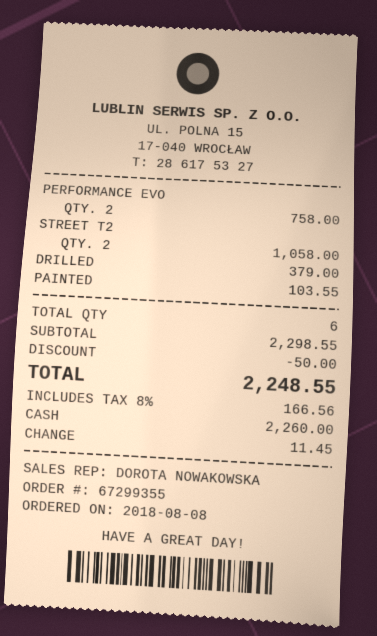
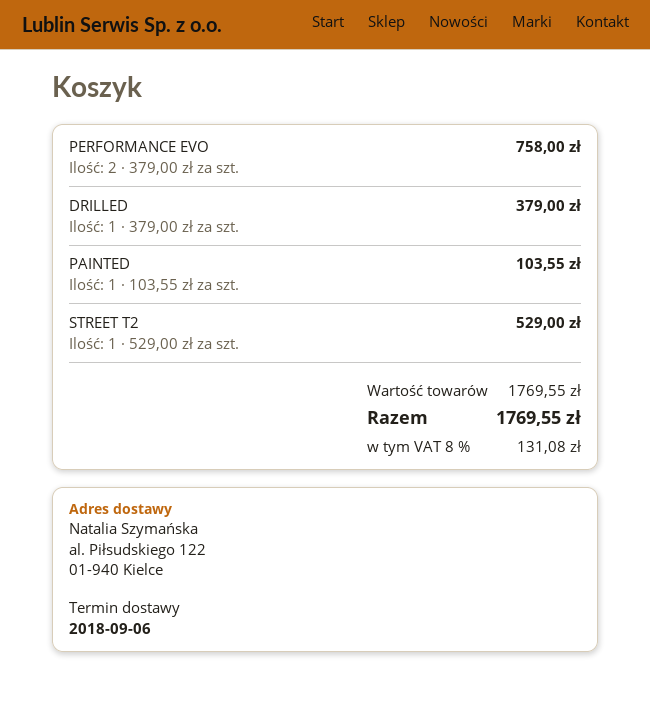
STREET T2: 2 for 1058.00 -> 1 for 529.00
subtotal: 2298.55 -> 1769.55
discount: 50.00 -> none
tax: 8% = 166.56 -> 8% = 131.08
total: 2248.55 -> 1769.55

